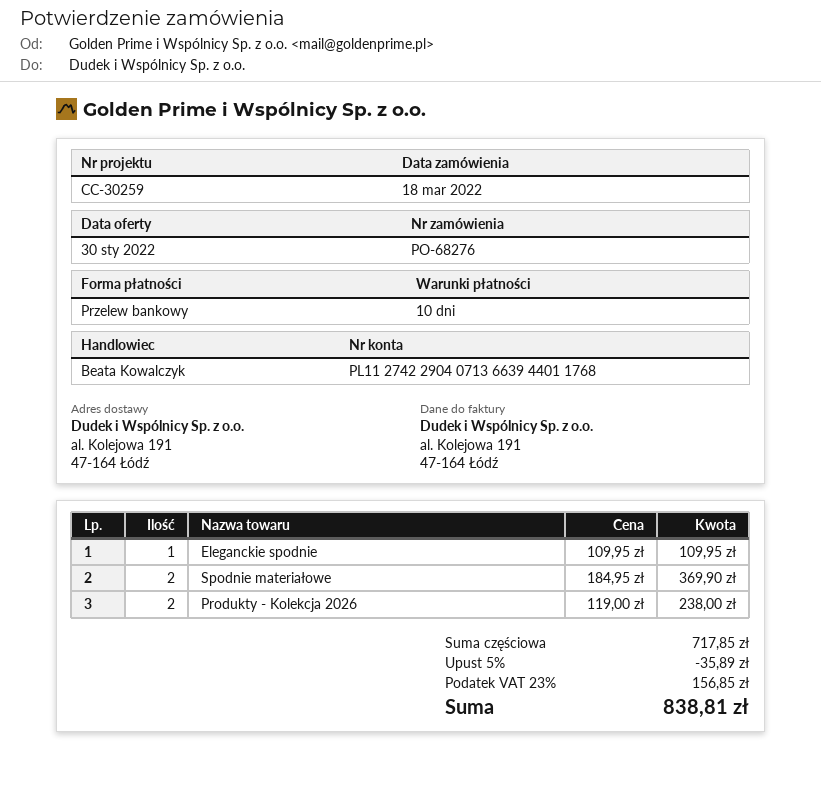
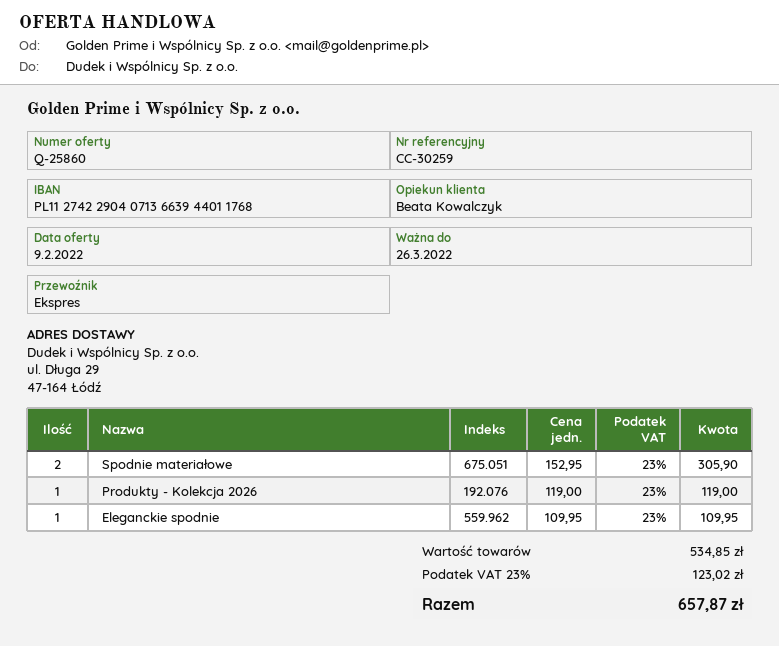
quote date: 2022-01-30 -> 2022-02-09
ship to: al. Kolejowa 191, 47-164 Łódź -> ul. Długa 29, 47-164 Łódź
Spodnie materiałowe: 2 x 184.95 = 369.90 -> 2 x 152.95 = 305.90
Produkty - Kolekcja 2026: 2 x 119.00 = 238.00 -> 1 x 119.00 = 119.00
subtotal: 717.85 -> 534.85
discount: 5% = 35.89 -> none
tax: 23% = 156.85 -> 23% = 123.02
total: 838.81 -> 657.87

